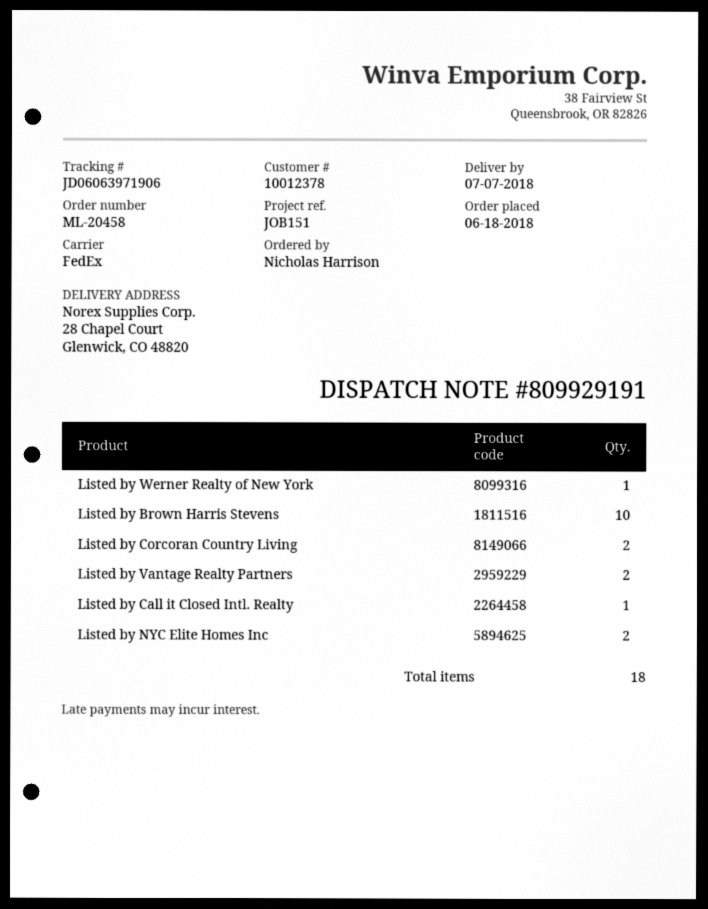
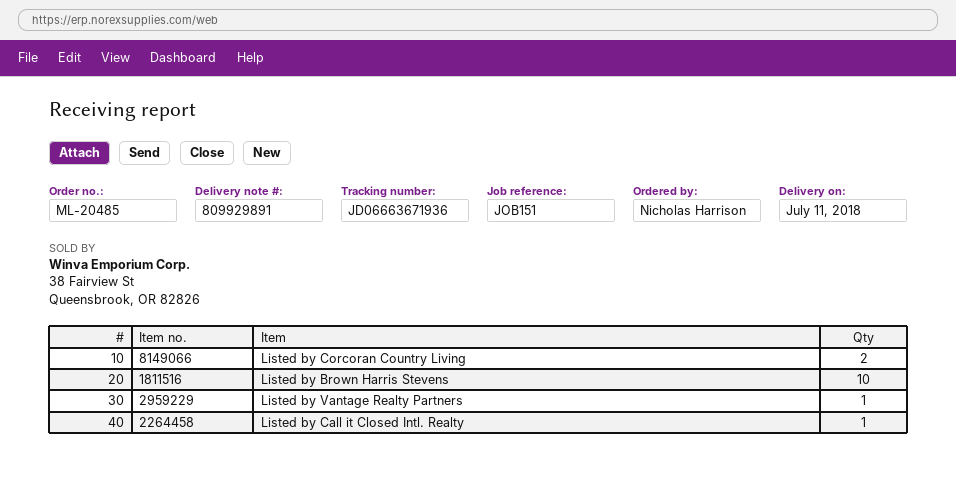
order number: ML-20458 -> ML-20485
delivery note number: 809929191 -> 809929891
delivery date: 2018-07-07 -> 2018-07-11
tracking number: JD06063971906 -> JD06663671936
Listed by Werner Realty of New York: 1 -> none
Listed by Vantage Realty Partners: 2 -> 1
Listed by NYC Elite Homes Inc: 2 -> none

